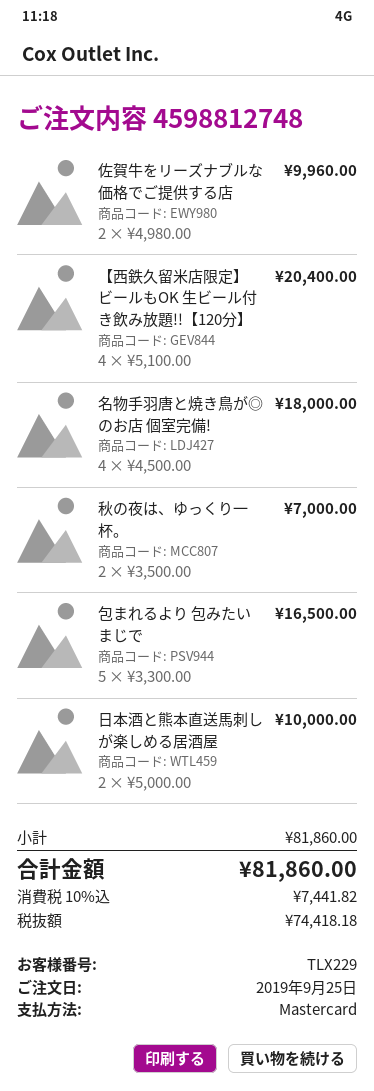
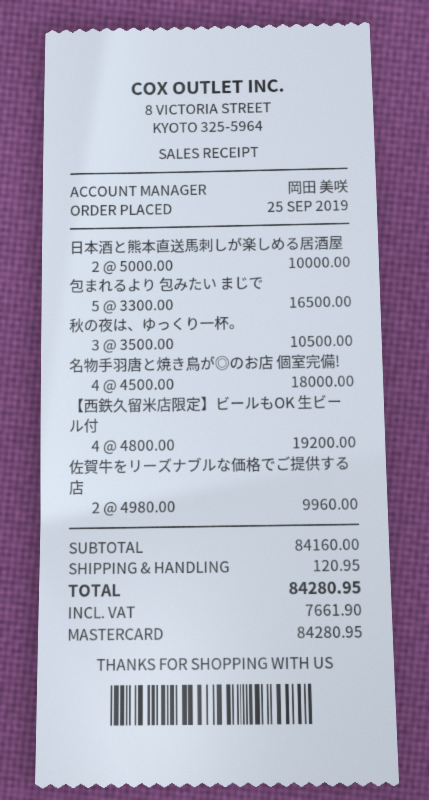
【西鉄久留米店限定】ビールもOK 生ビール付き飲み放題!!【120分】: 4 x 5100.00 = 20400.00 -> 4 x 4800.00 = 19200.00
秋の夜は、ゆっくり一杯。: 2 x 3500.00 = 7000.00 -> 3 x 3500.00 = 10500.00
subtotal: 81860.00 -> 84160.00
shipping: none -> 120.95
tax: 7441.82 -> 7661.90
total: 81860.00 -> 84280.95

